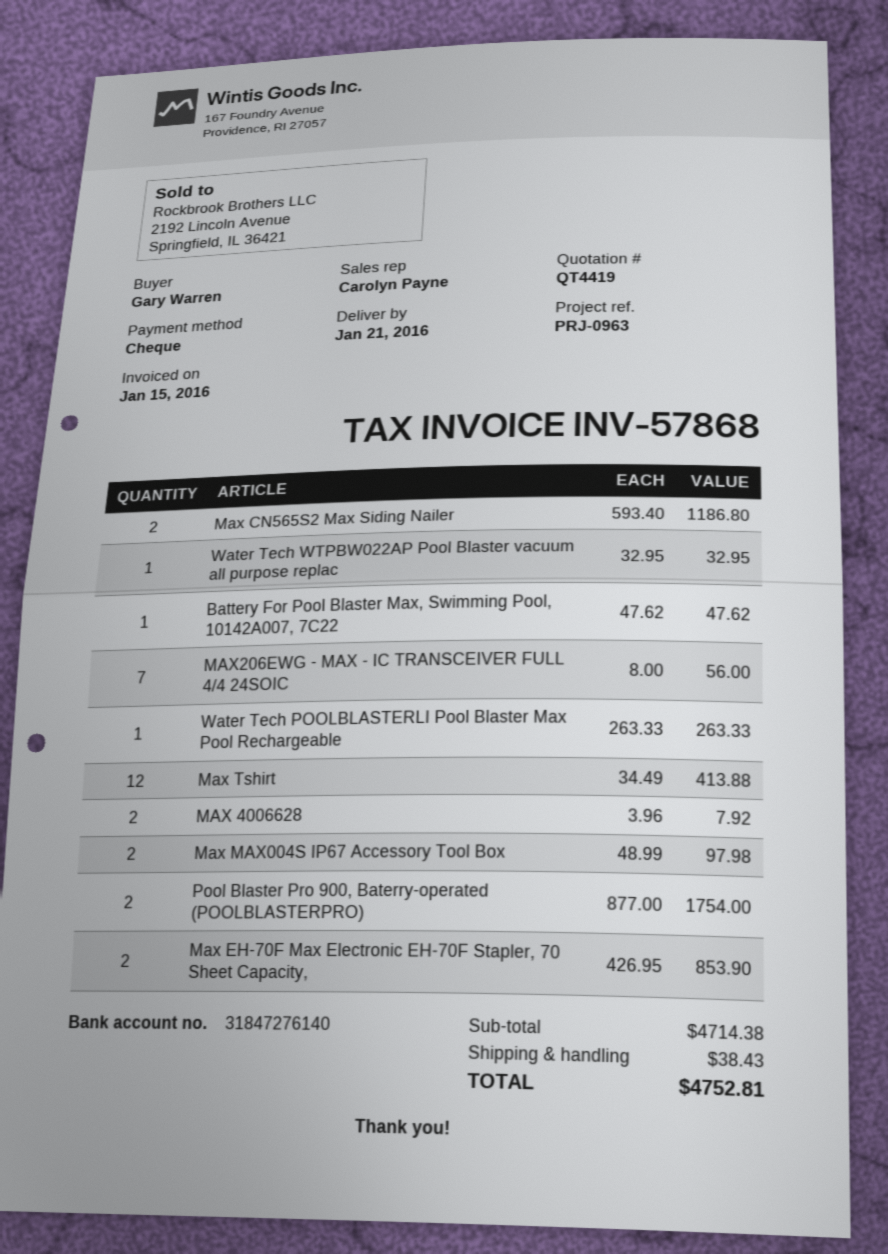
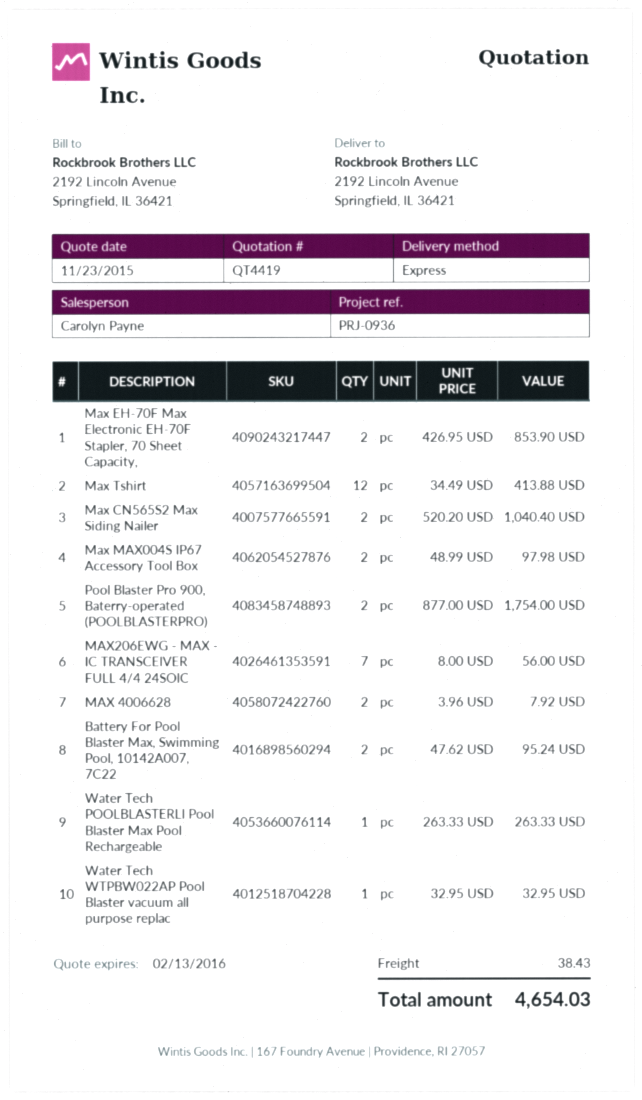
reference: PRJ-0963 -> PRJ-0936
Max CN565S2 Max Siding Nailer: 2 x 593.40 = 1186.80 -> 2 x 520.20 = 1040.40
Battery For Pool Blaster Max, Swimming Pool, 10142A007, 7C22: 1 x 47.62 = 47.62 -> 2 x 47.62 = 95.24
total: 4752.81 -> 4654.03

